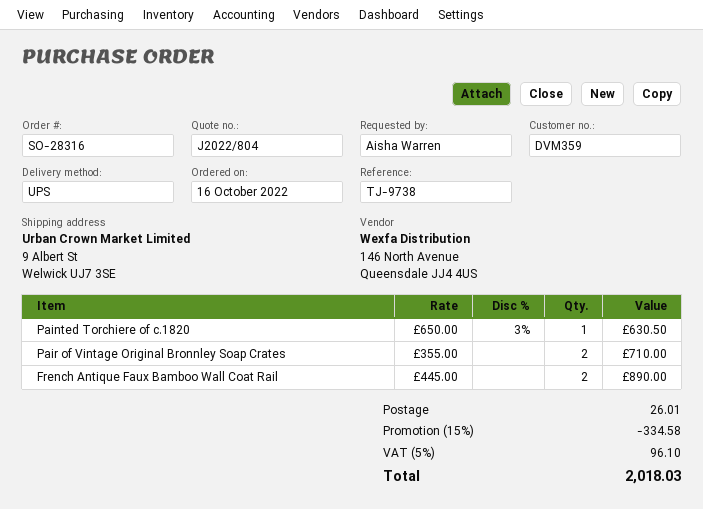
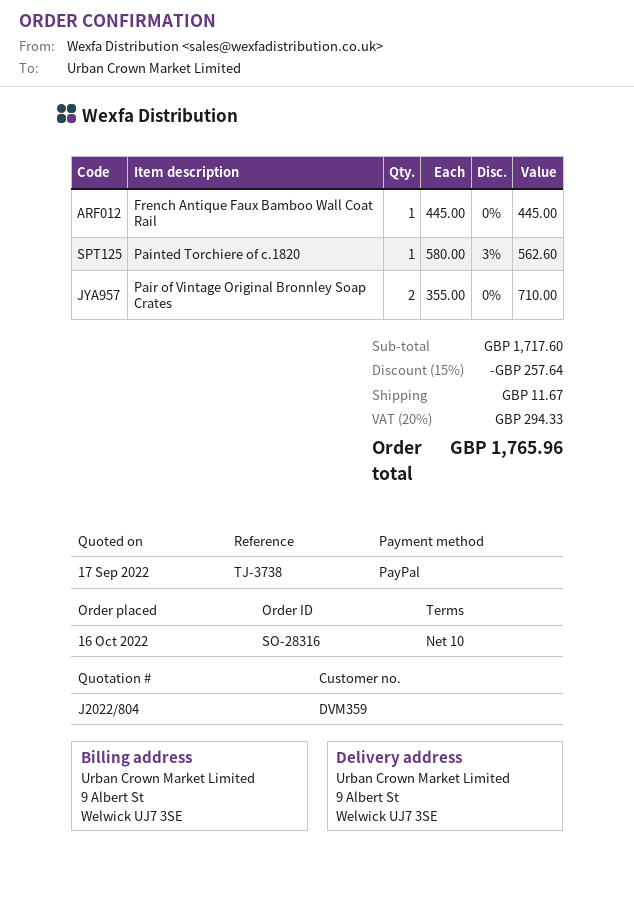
reference: TJ-9738 -> TJ-3738
Painted Torchiere of c.1820: 1 x 650.00 - 3% = 630.50 -> 1 x 580.00 - 3% = 562.60
French Antique Faux Bamboo Wall Coat Rail: 2 x 445.00 = 890.00 -> 1 x 445.00 = 445.00
discount: 15% = 334.58 -> 15% = 257.64
shipping: 26.01 -> 11.67
tax: 5% = 96.10 -> 20% = 294.33
total: 2018.03 -> 1765.96

